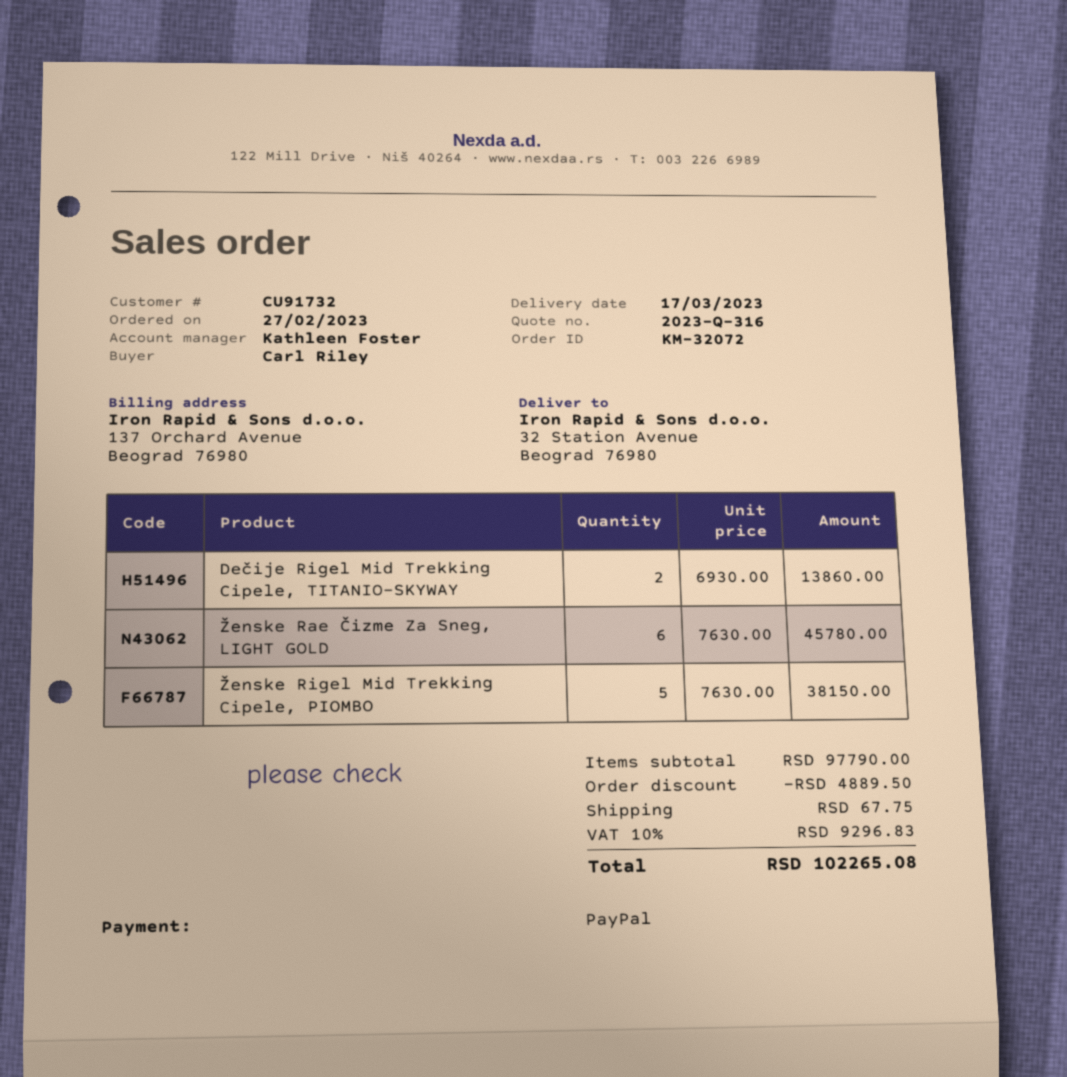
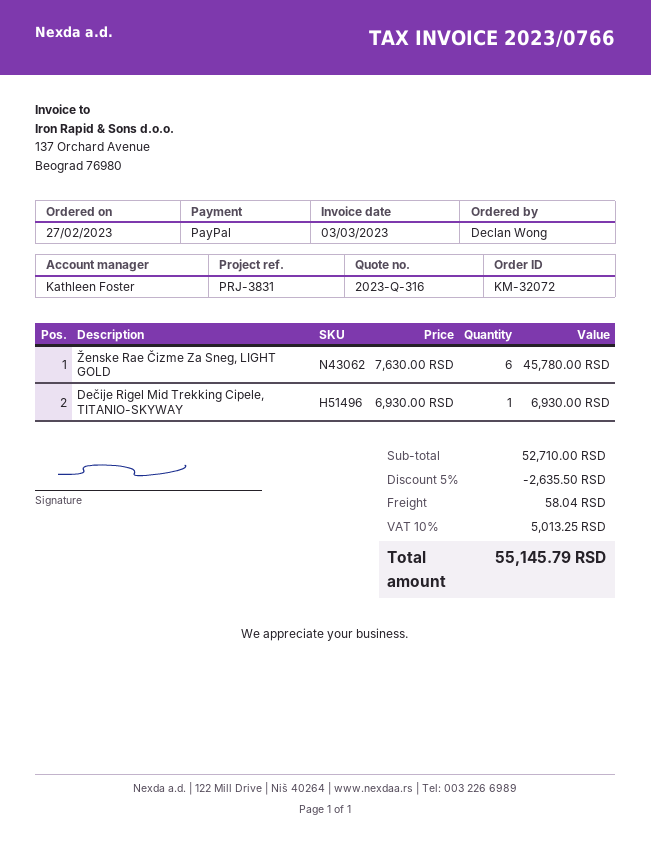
ordered by: Carl Riley -> Declan Wong
Dečije Rigel Mid Trekking Cipele, TITANIO-SKYWAY: 2 x 6930.00 = 13860.00 -> 1 x 6930.00 = 6930.00
Ženske Rigel Mid Trekking Cipele, PIOMBO: 5 x 7630.00 = 38150.00 -> none
subtotal: 97790.00 -> 52710.00
discount: 4889.50 -> 2635.50
shipping: 67.75 -> 58.04
tax: 10% = 9296.83 -> 10% = 5013.25
total: 102265.08 -> 55145.79

